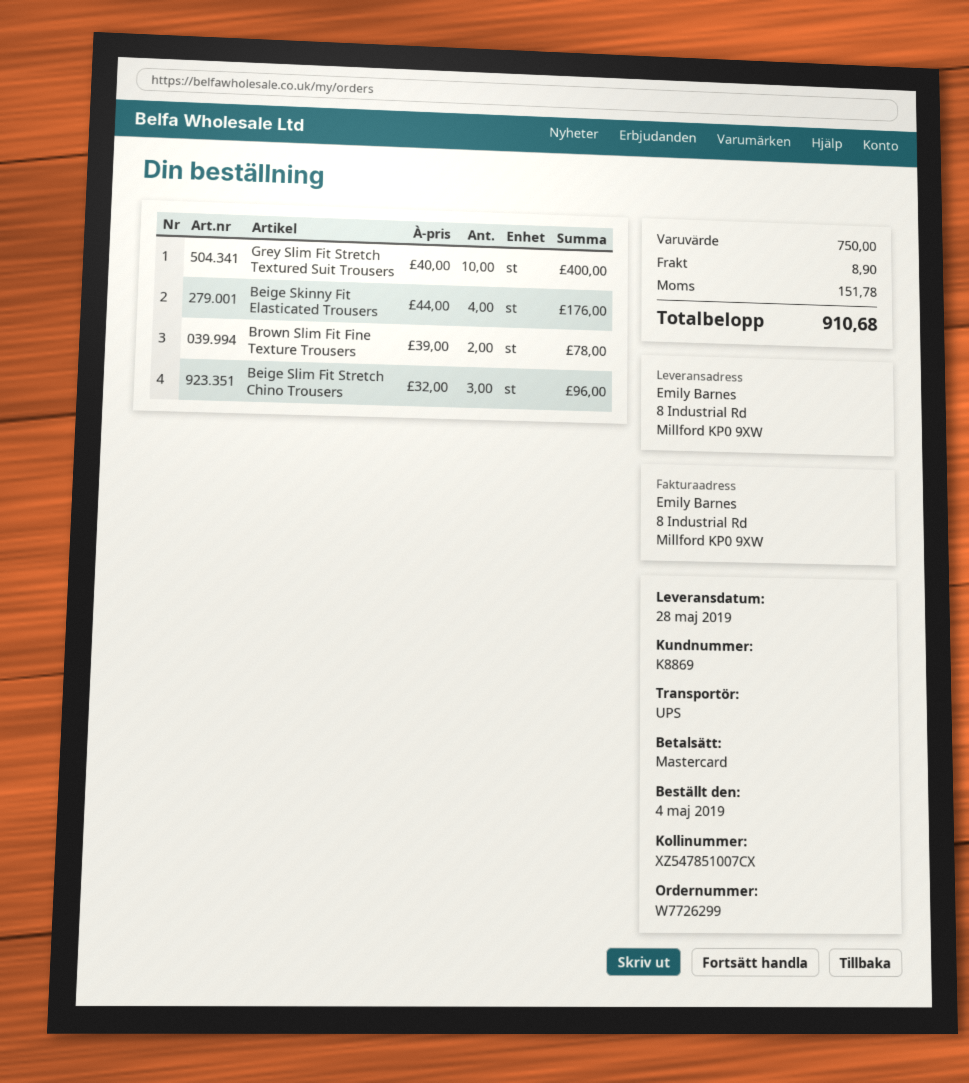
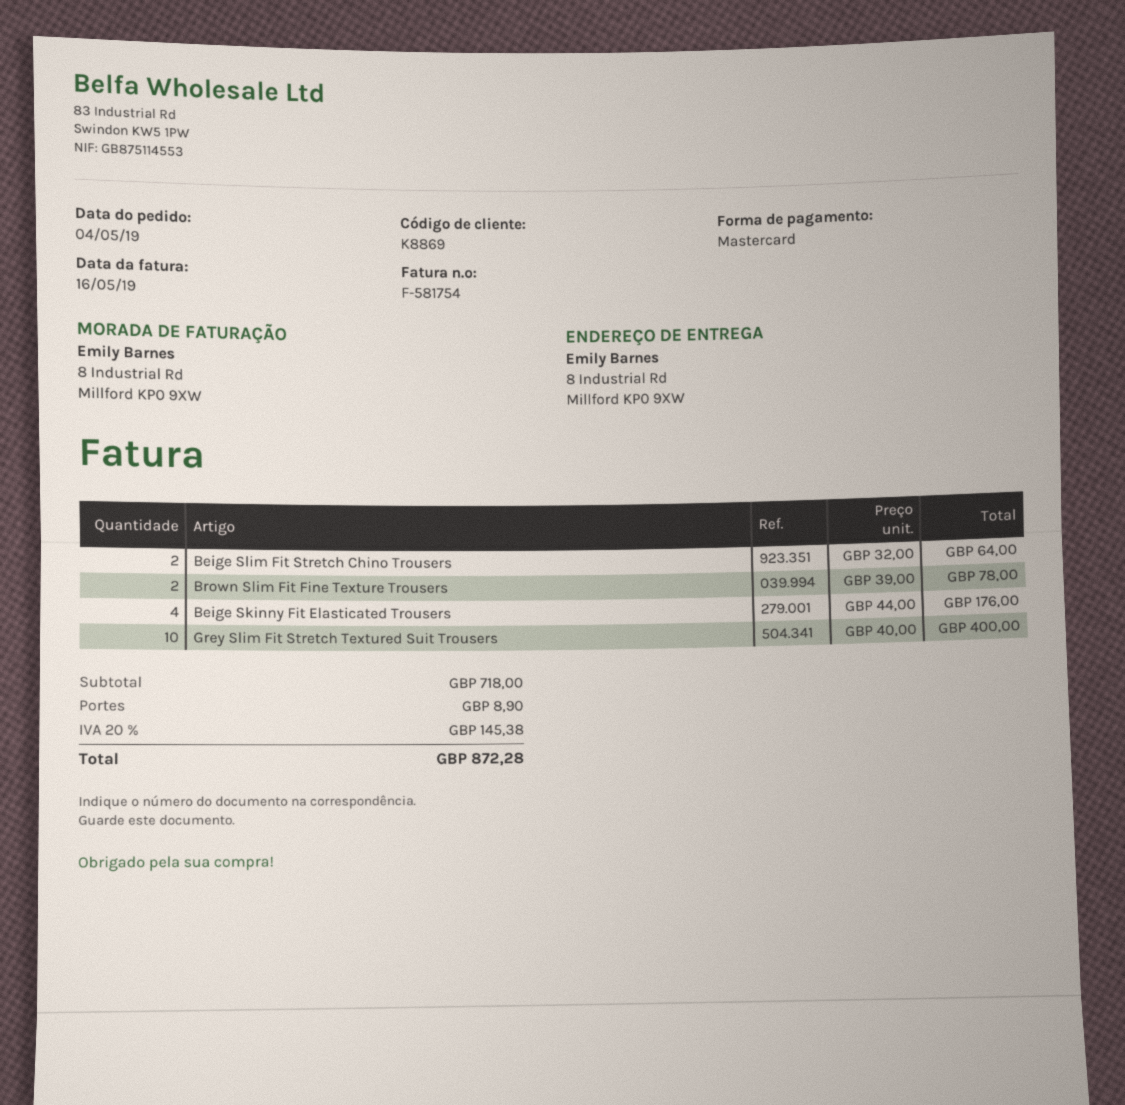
Beige Slim Fit Stretch Chino Trousers: 3 x 32.00 = 96.00 -> 2 x 32.00 = 64.00
subtotal: 750.00 -> 718.00
tax: 151.78 -> 145.38
total: 910.68 -> 872.28

